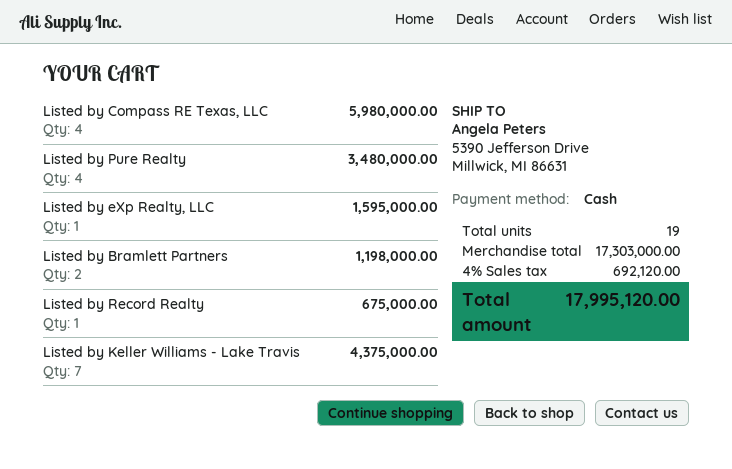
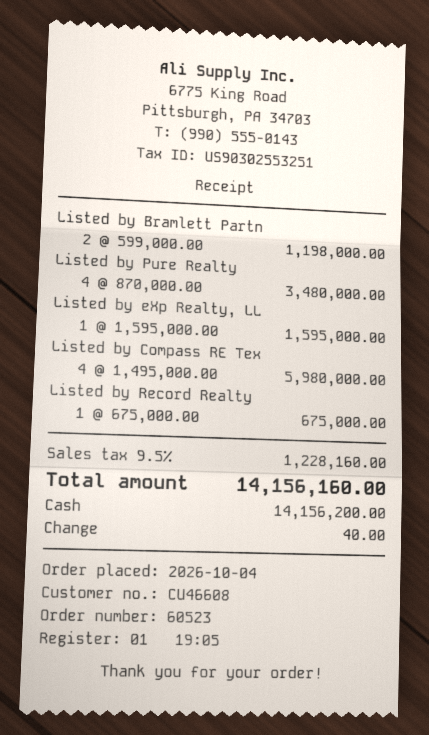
Listed by Keller Williams - Lake Travis: 7 for 4375000.00 -> none
tax: 4% = 692120.00 -> 9.5% = 1228160.00
total: 17995120.00 -> 14156160.00

